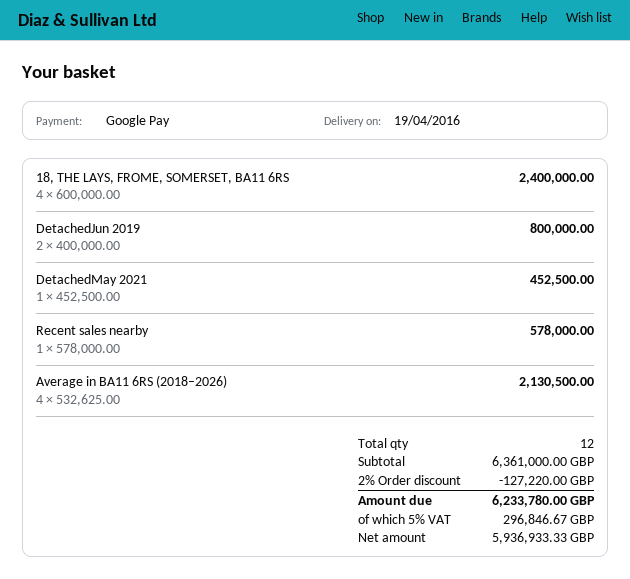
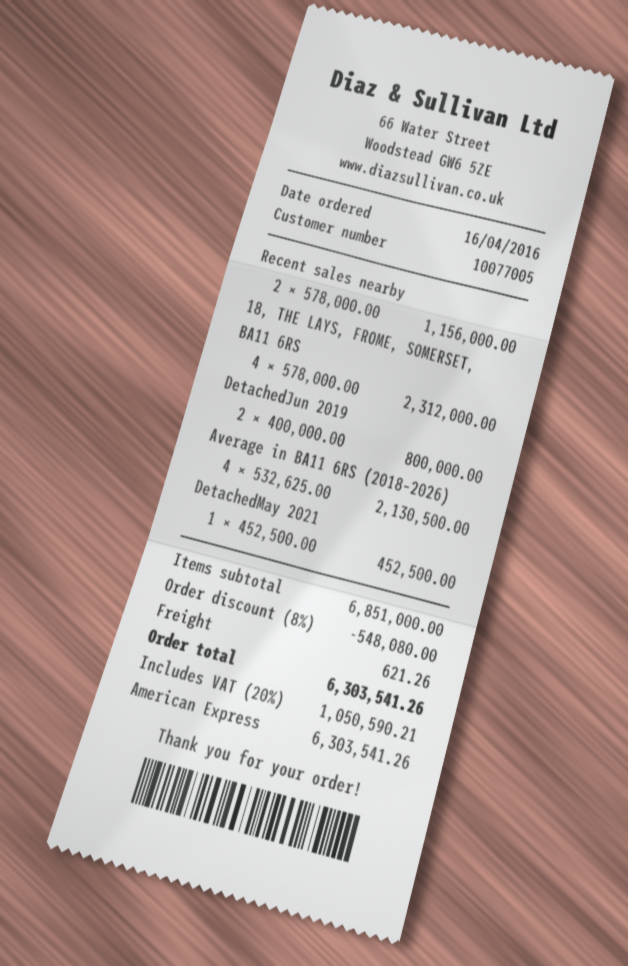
payment method: Google Pay -> American Express
18, THE LAYS, FROME, SOMERSET, BA11 6RS: 4 x 600000.00 = 2400000.00 -> 4 x 578000.00 = 2312000.00
Recent sales nearby: 1 x 578000.00 = 578000.00 -> 2 x 578000.00 = 1156000.00
subtotal: 6361000.00 -> 6851000.00
discount: 2% = 127220.00 -> 8% = 548080.00
shipping: none -> 621.26
tax: 5% = 296846.67 -> 20% = 1050590.21
total: 6233780.00 -> 6303541.26

